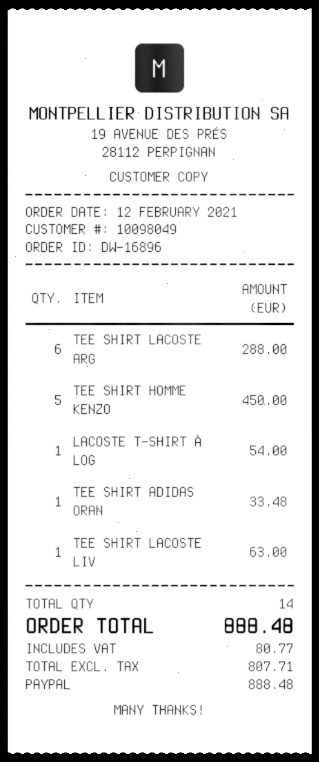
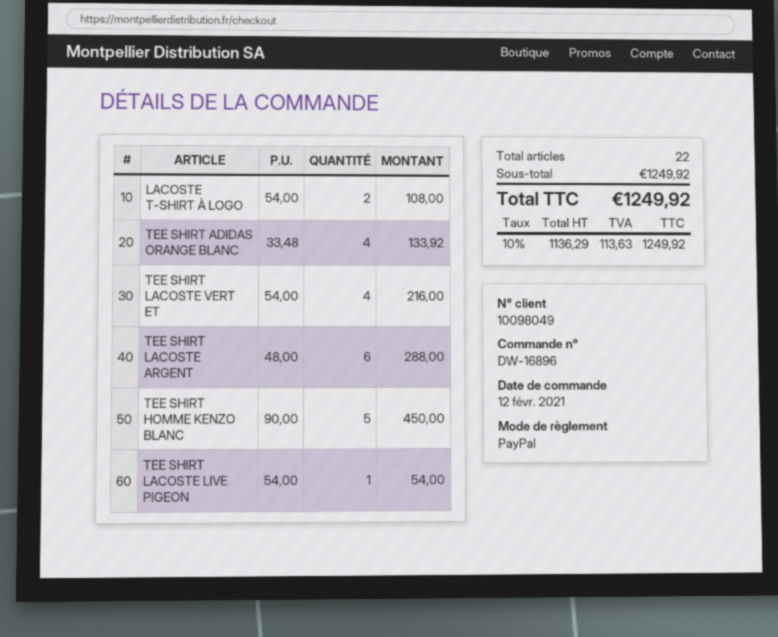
LACOSTE T-SHIRT À LOG: 1 for 54.00 -> 2 for 108.00
TEE SHIRT ADIDAS ORAN: 1 for 33.48 -> 4 for 133.92
TEE SHIRT LACOSTE LIV: 1 for 63.00 -> 1 for 54.00
TEE SHIRT LACOSTE VERT ET: none -> 4 for 216.00
total quantity: 14 -> 22
net: 807.71 -> 1136.29
tax: 80.77 -> 113.63
total: 888.48 -> 1249.92

